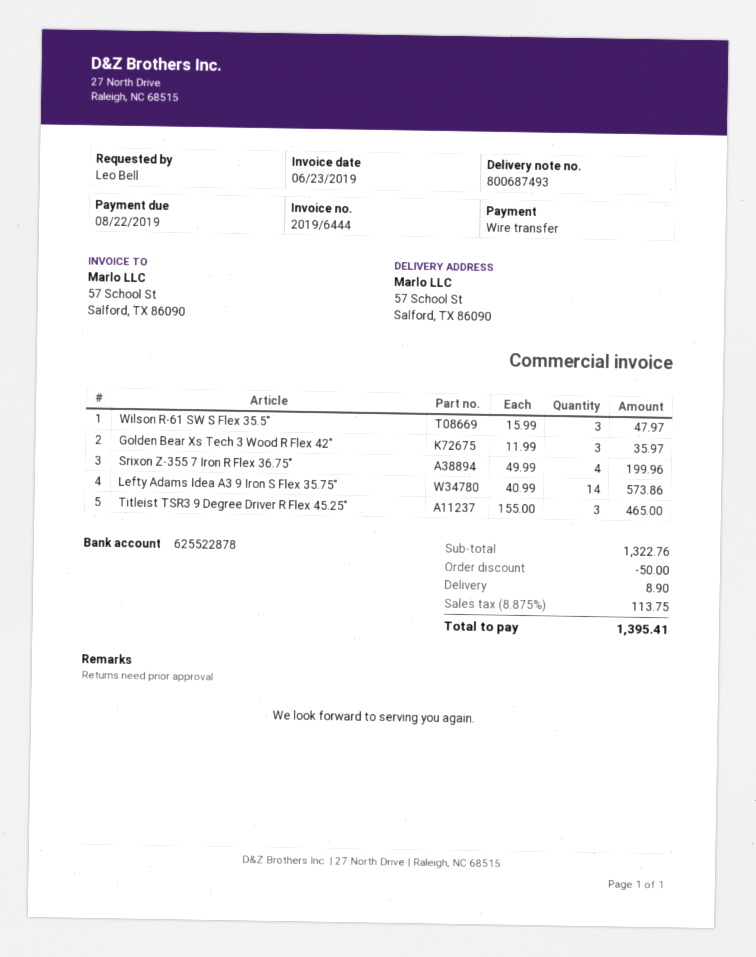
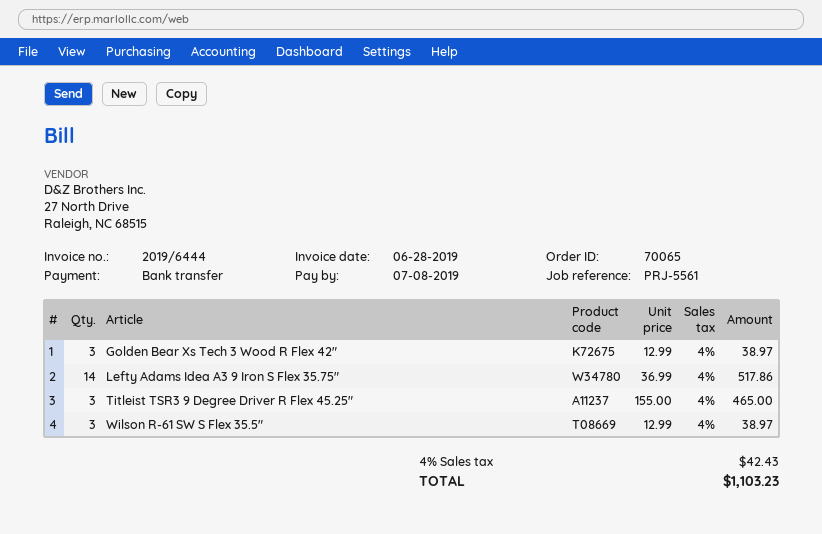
invoice date: 2019-06-23 -> 2019-06-28
due date: 2019-08-22 -> 2019-07-08
Wilson R-61 SW S Flex 35.5": 3 x 15.99 = 47.97 -> 3 x 12.99 = 38.97
Golden Bear Xs Tech 3 Wood R Flex 42": 3 x 11.99 = 35.97 -> 3 x 12.99 = 38.97
Srixon Z-355 7 Iron R Flex 36.75": 4 x 49.99 = 199.96 -> none
Lefty Adams Idea A3 9 Iron S Flex 35.75": 14 x 40.99 = 573.86 -> 14 x 36.99 = 517.86
discount: 50.00 -> none
shipping: 8.90 -> none
tax: 8.875% = 113.75 -> 4% = 42.43
total: 1395.41 -> 1103.23

